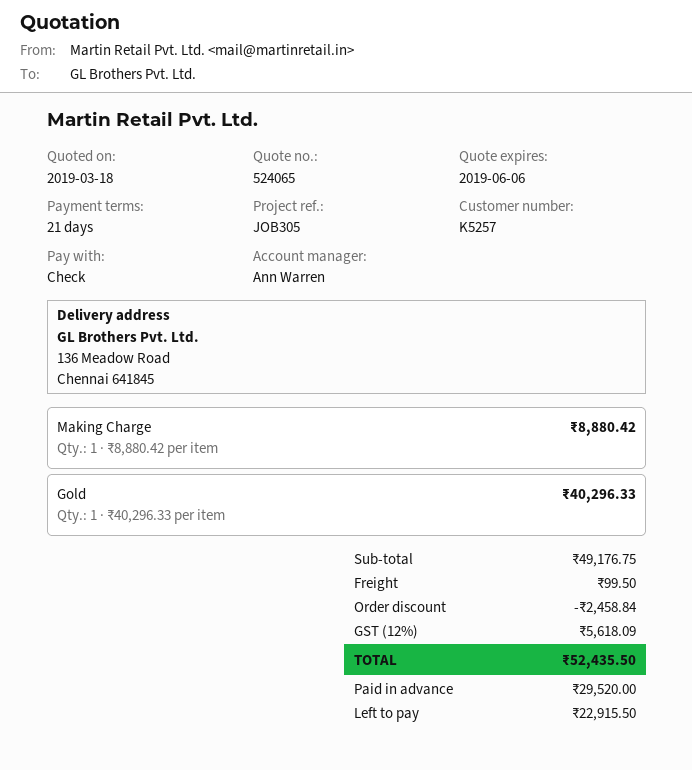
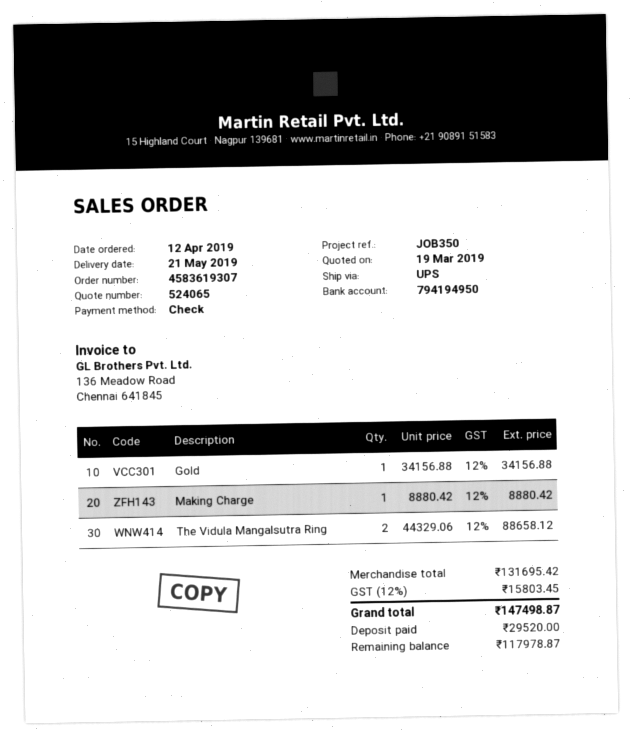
quote date: 2019-03-18 -> 2019-03-19
reference: JOB305 -> JOB350
Gold: 1 x 40296.33 = 40296.33 -> 1 x 34156.88 = 34156.88
The Vidula Mangalsutra Ring: none -> 2 x 44329.06 = 88658.12
subtotal: 49176.75 -> 131695.42
discount: 2458.84 -> none
shipping: 99.50 -> none
tax: 12% = 5618.09 -> 12% = 15803.45
total: 52435.50 -> 147498.87
balance: 22915.50 -> 117978.87

